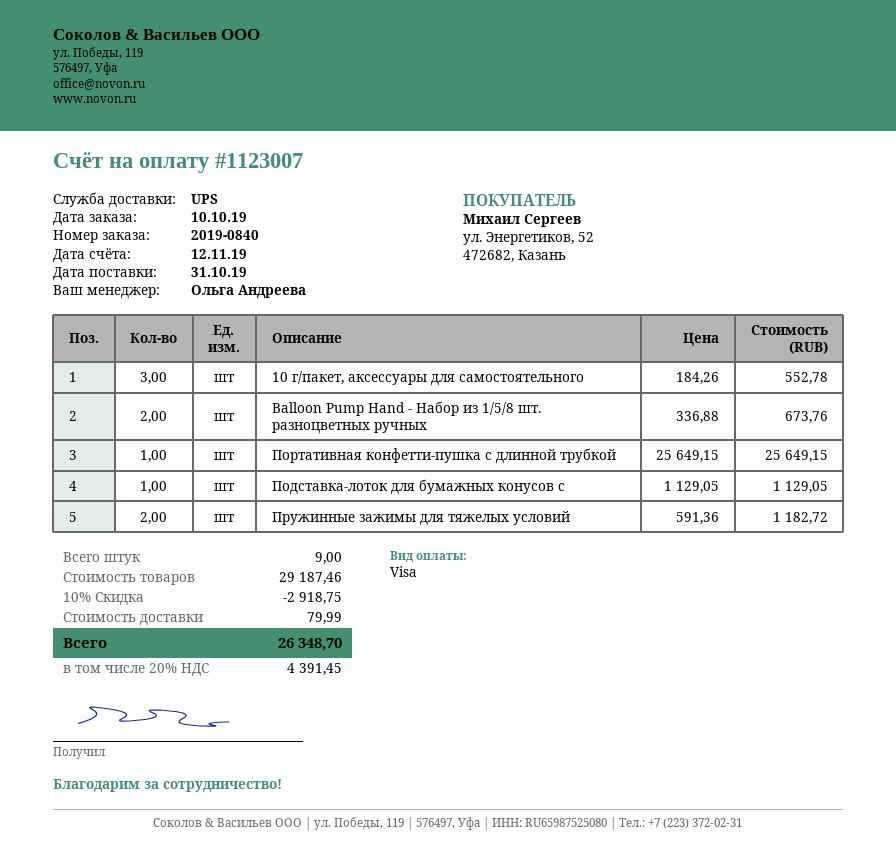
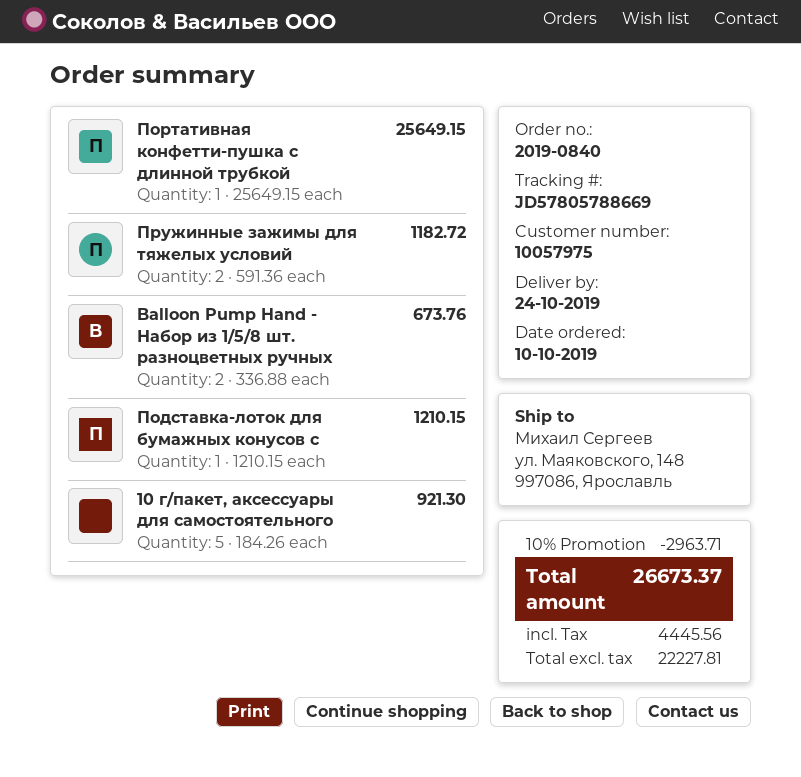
delivery date: 2019-10-31 -> 2019-10-24
10 г/пакет, аксессуары для самостоятельного: 3 x 184.26 = 552.78 -> 5 x 184.26 = 921.30
Подставка-лоток для бумажных конусов с: 1 x 1129.05 = 1129.05 -> 1 x 1210.15 = 1210.15
discount: 10% = 2918.75 -> 10% = 2963.71
shipping: 79.99 -> none
tax: 4391.45 -> 4445.56
total: 26348.70 -> 26673.37

